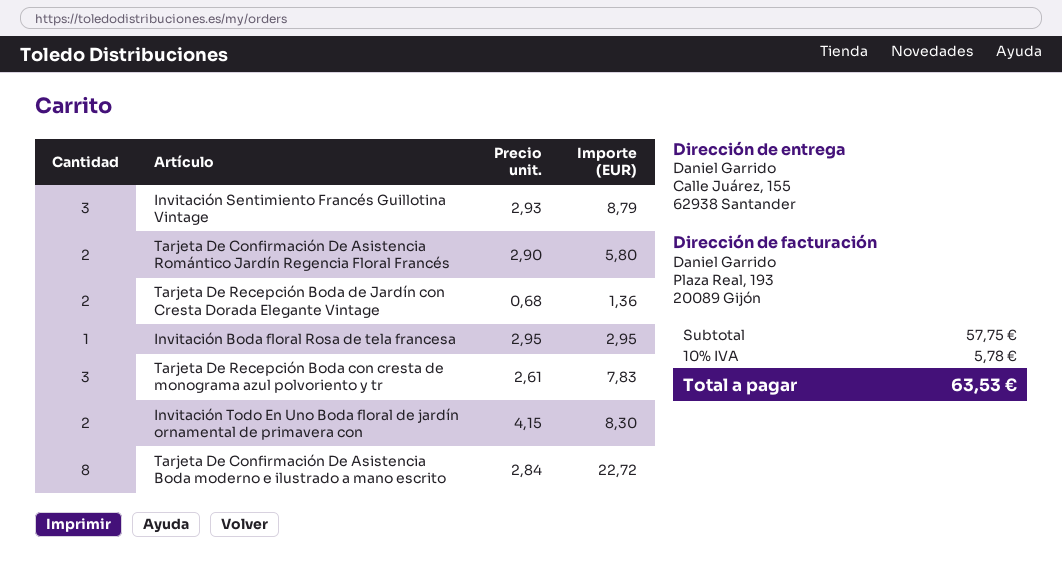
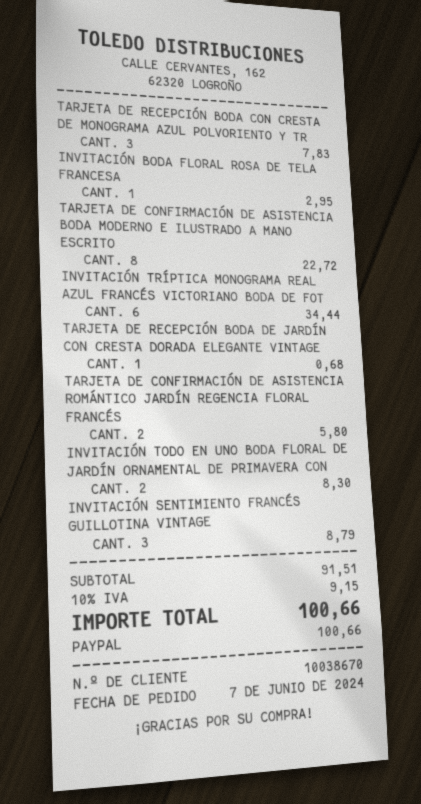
Tarjeta De Recepción Boda de Jardín con Cresta Dorada Elegante Vintage: 2 for 1.36 -> 1 for 0.68
INVITACIÓN TRÍPTICA MONOGRAMA REAL AZUL FRANCÉS VICTORIANO BODA DE FOT: none -> 6 for 34.44
subtotal: 57.75 -> 91.51
tax: 10% = 5.78 -> 10% = 9.15
total: 63.53 -> 100.66

